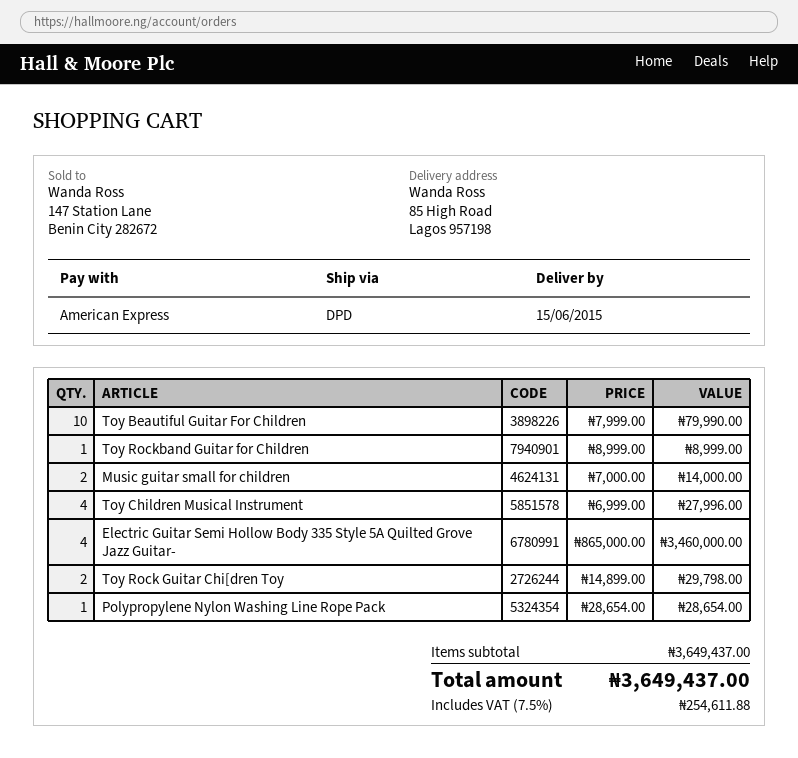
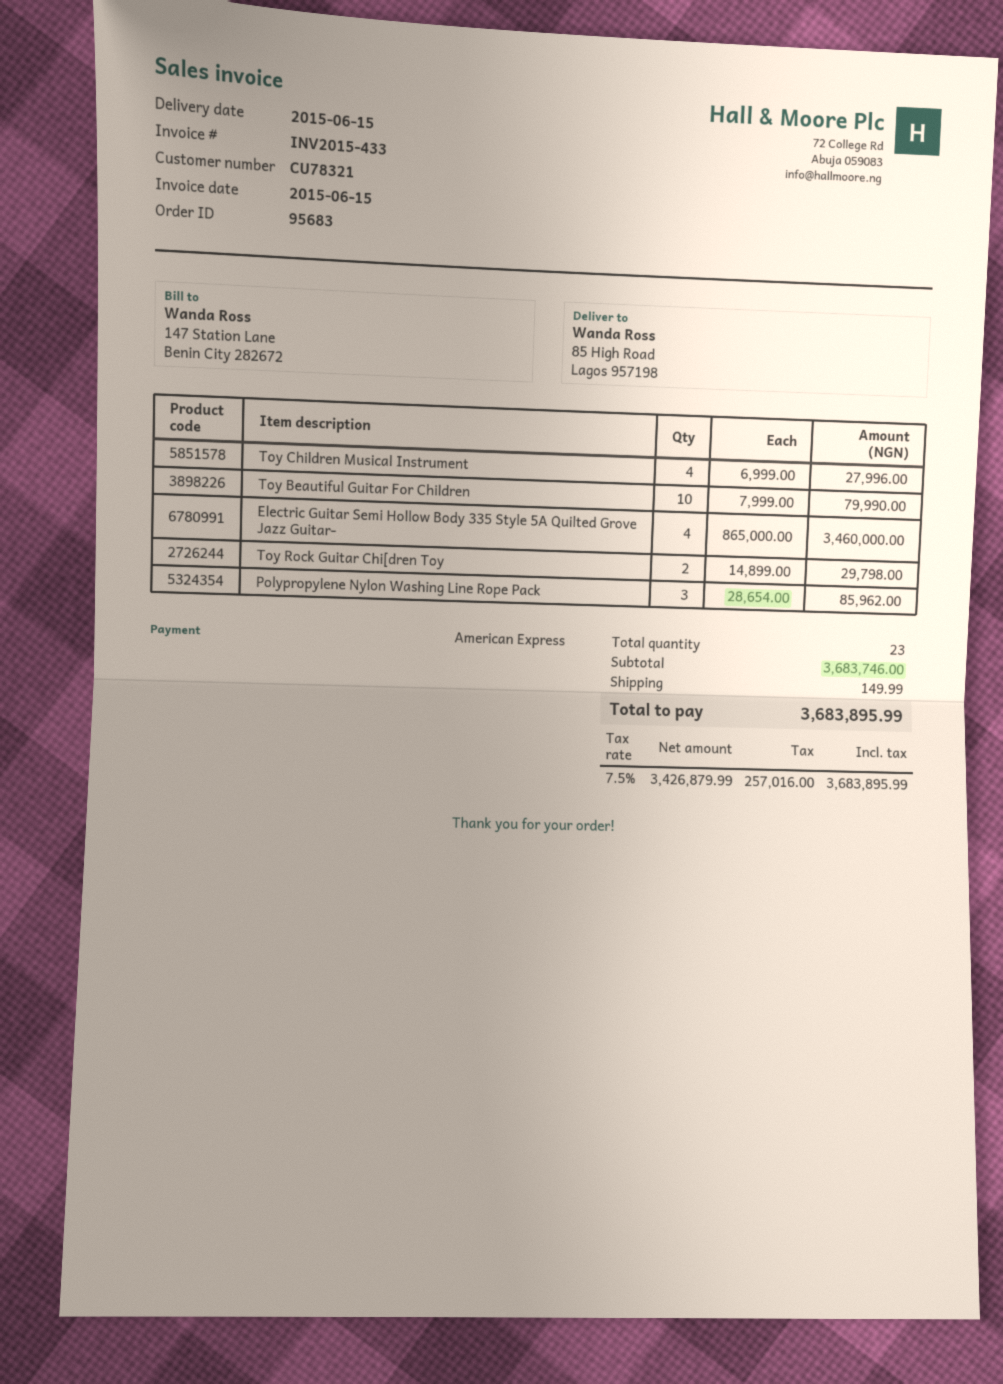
Toy Rockband Guitar for Children: 1 x 8999.00 = 8999.00 -> none
Music guitar small for children: 2 x 7000.00 = 14000.00 -> none
Polypropylene Nylon Washing Line Rope Pack: 1 x 28654.00 = 28654.00 -> 3 x 28654.00 = 85962.00
subtotal: 3649437.00 -> 3683746.00
shipping: none -> 149.99
tax: 7.5% = 254611.88 -> 7.5% = 257016.00
total: 3649437.00 -> 3683895.99

